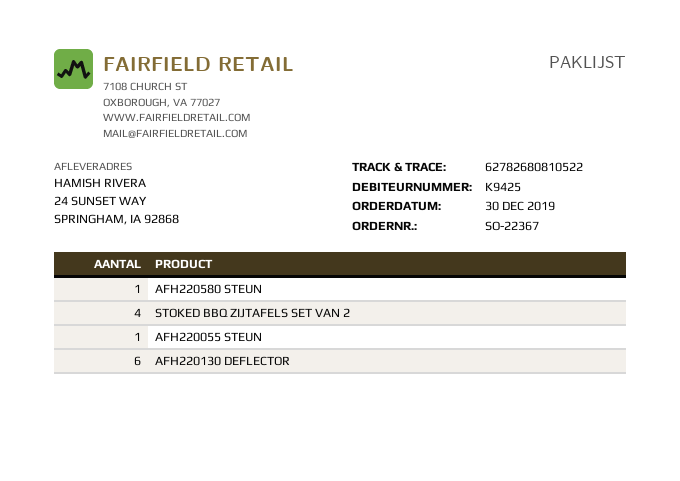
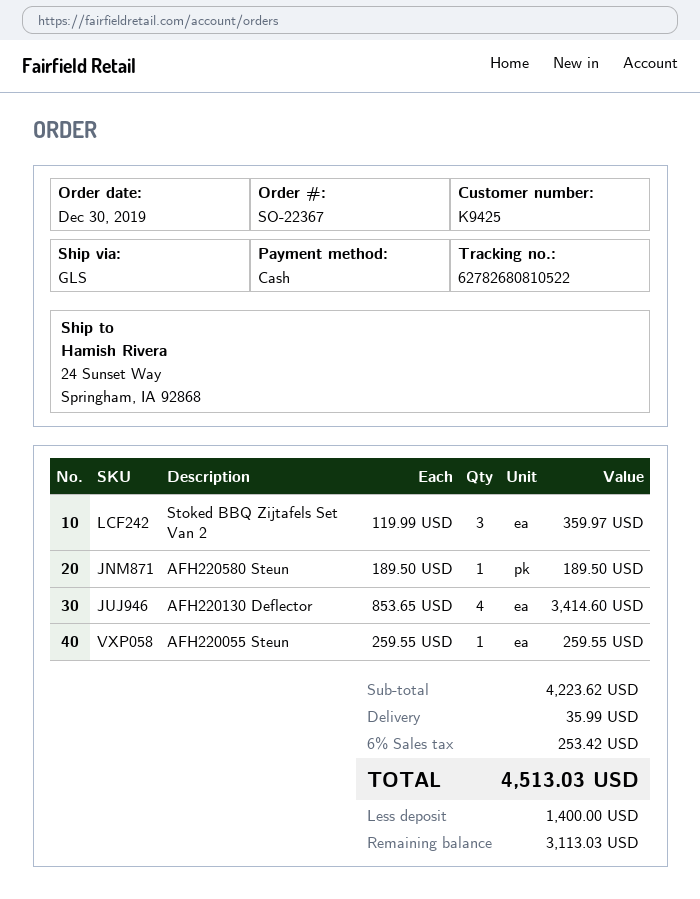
STOKED BBQ ZIJTAFELS SET VAN 2: 4 -> 3
AFH220130 DEFLECTOR: 6 -> 4

